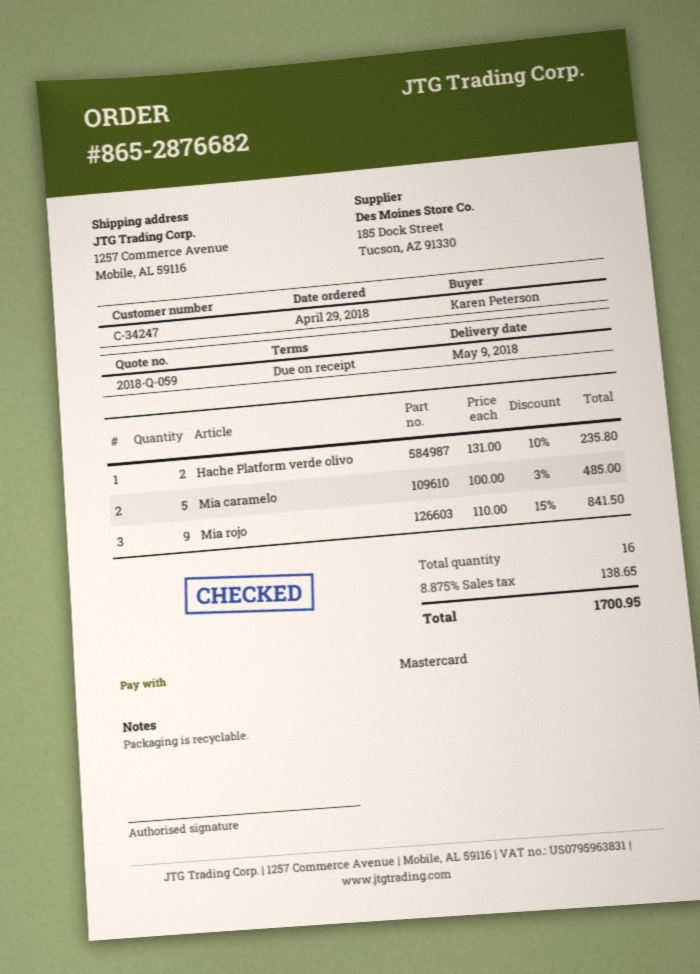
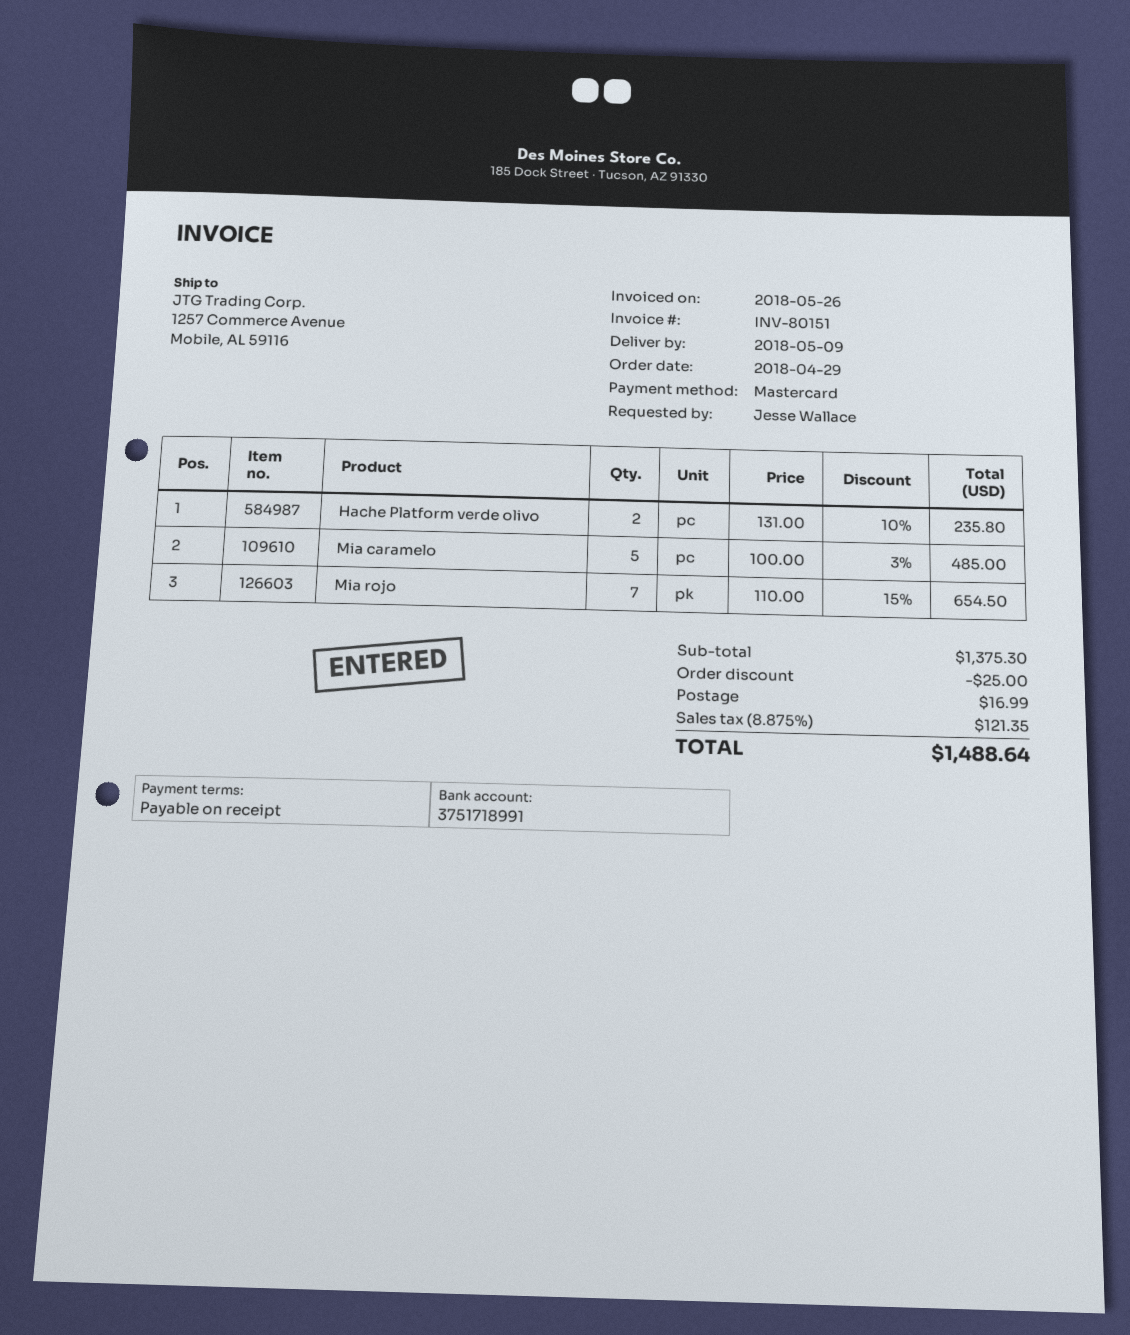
ordered by: Karen Peterson -> Jesse Wallace
Mia rojo: 9 x 110.00 - 15% = 841.50 -> 7 x 110.00 - 15% = 654.50
discount: none -> 25.00
shipping: none -> 16.99
tax: 8.875% = 138.65 -> 8.875% = 121.35
total: 1700.95 -> 1488.64

